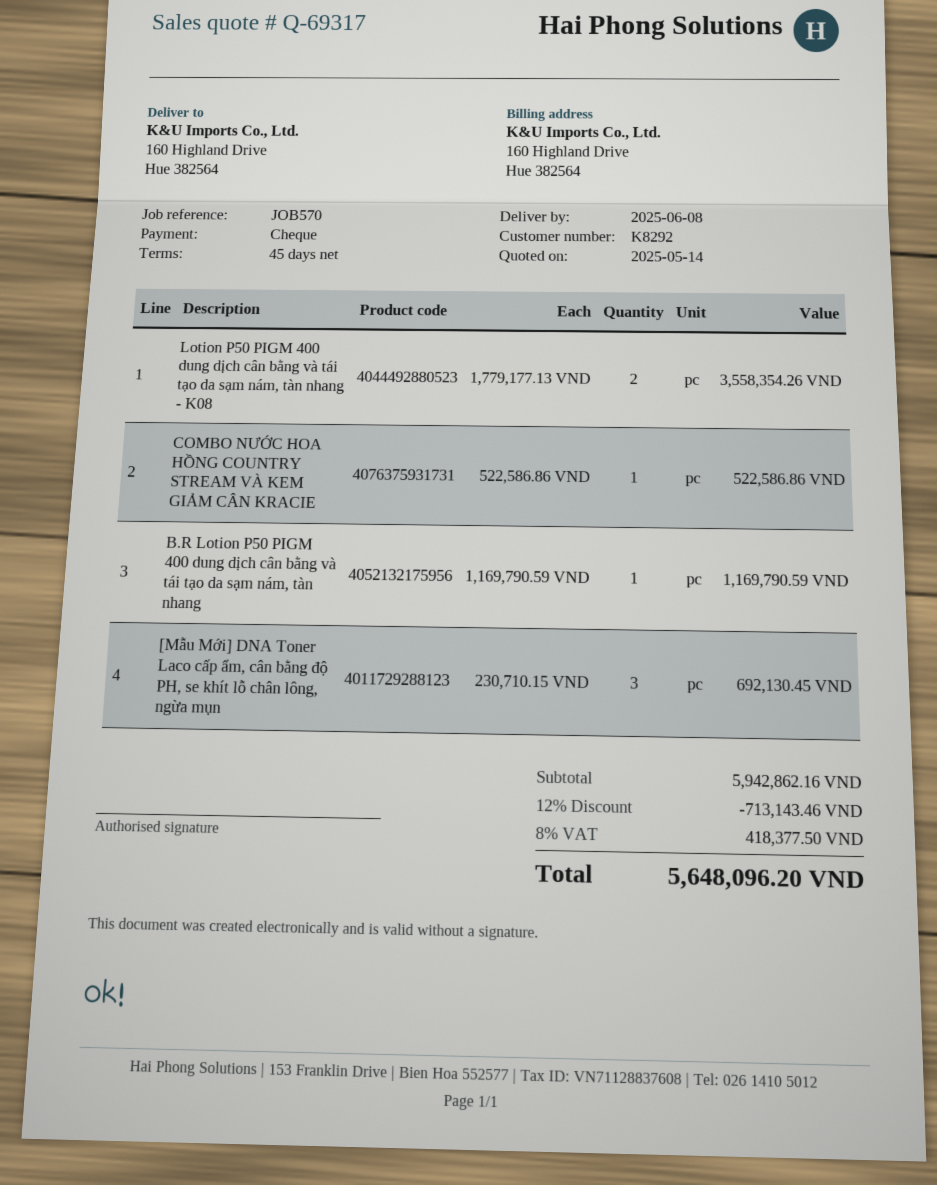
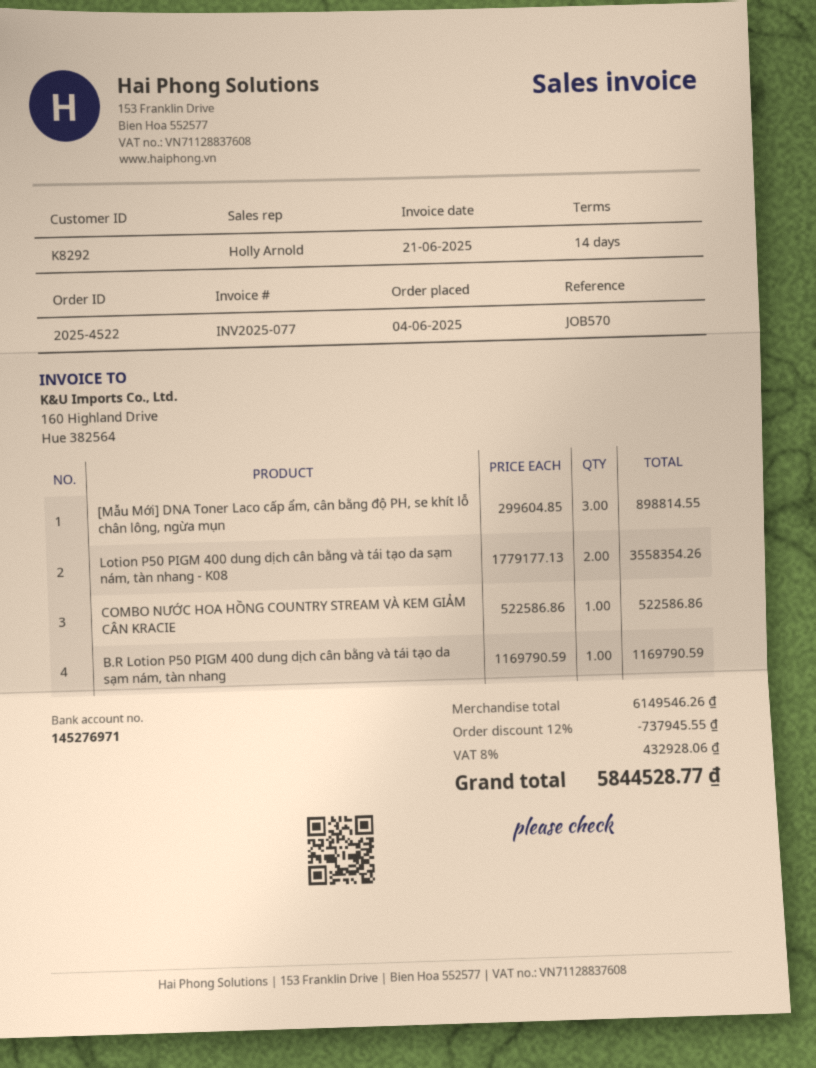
payment terms: 45 days -> 14 days
[Mẫu Mới] DNA Toner Laco cấp ẩm, cân bằng độ PH, se khít lỗ chân lông, ngừa mụn: 3 x 230710.15 = 692130.45 -> 3 x 299604.85 = 898814.55
subtotal: 5942862.16 -> 6149546.26
discount: 12% = 713143.46 -> 12% = 737945.55
tax: 8% = 418377.50 -> 8% = 432928.06
total: 5648096.20 -> 5844528.77

